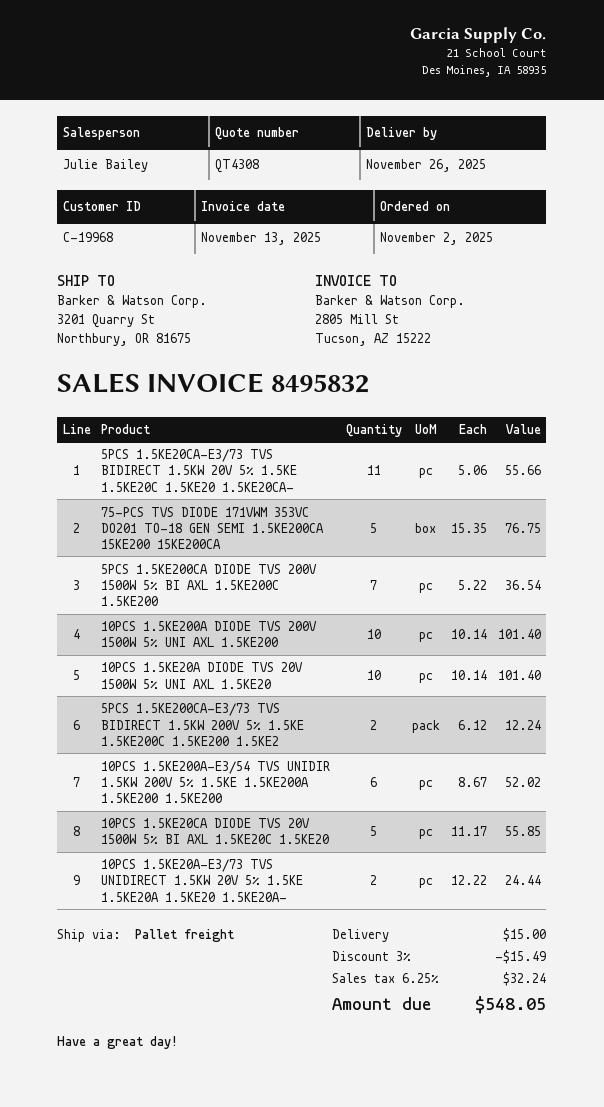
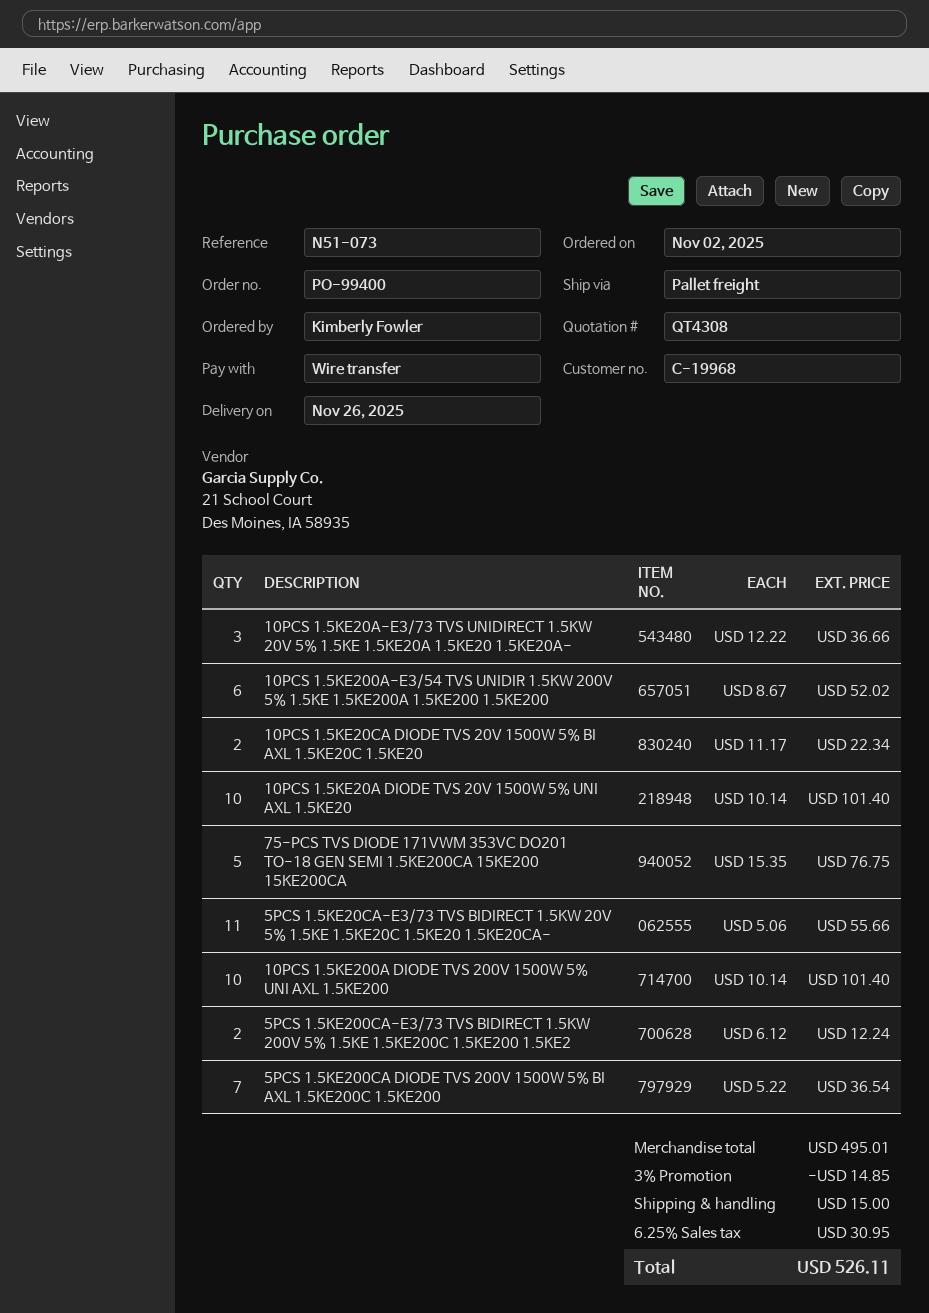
10PCS 1.5KE20CA DIODE TVS 20V 1500W 5% BI AXL 1.5KE20C 1.5KE20: 5 x 11.17 = 55.85 -> 2 x 11.17 = 22.34
10PCS 1.5KE20A-E3/73 TVS UNIDIRECT 1.5KW 20V 5% 1.5KE 1.5KE20A 1.5KE20 1.5KE20A-: 2 x 12.22 = 24.44 -> 3 x 12.22 = 36.66
discount: 3% = 15.49 -> 3% = 14.85
tax: 6.25% = 32.24 -> 6.25% = 30.95
total: 548.05 -> 526.11

